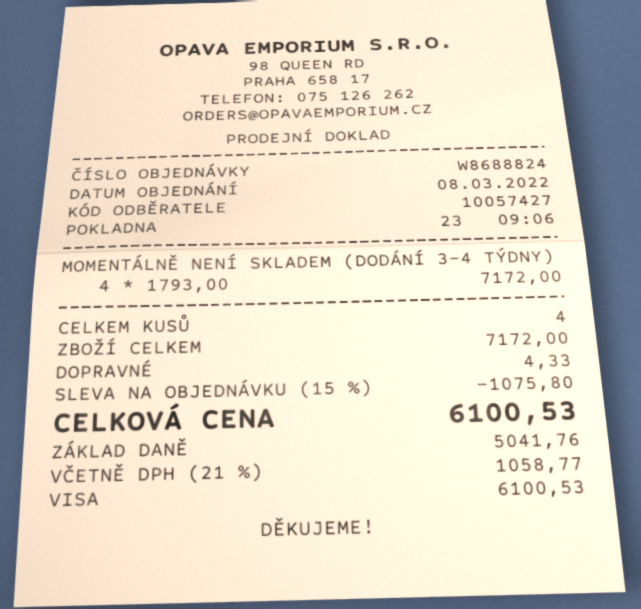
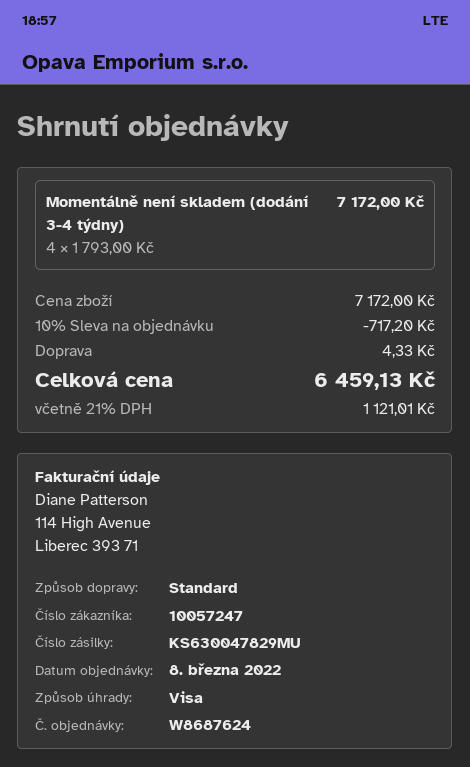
order number: W8688824 -> W8687624
customer number: 10057427 -> 10057247
discount: 15% = 1075.80 -> 10% = 717.20
tax: 21% = 1058.77 -> 21% = 1121.01
total: 6100.53 -> 6459.13

